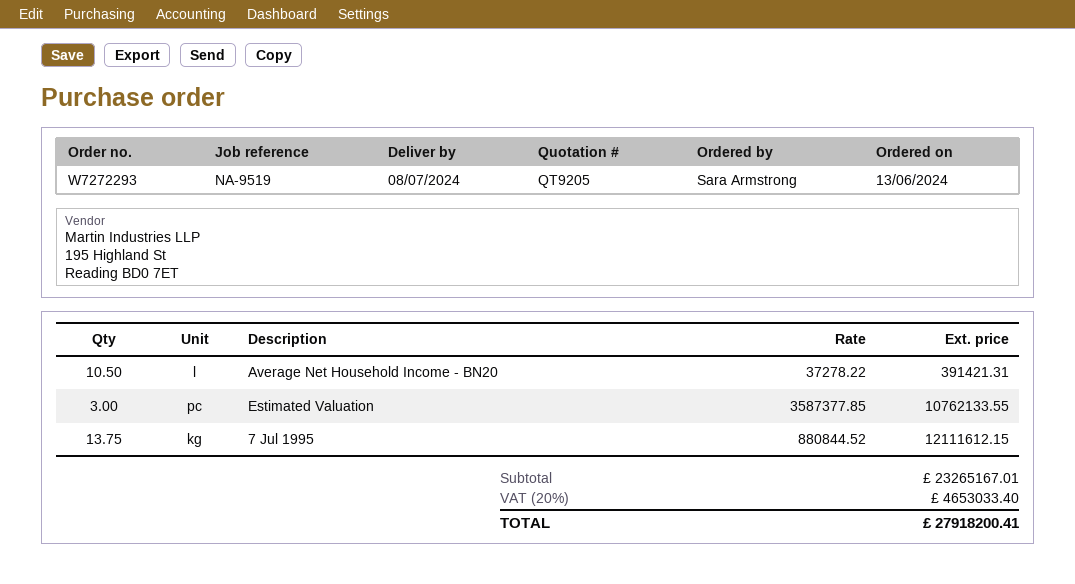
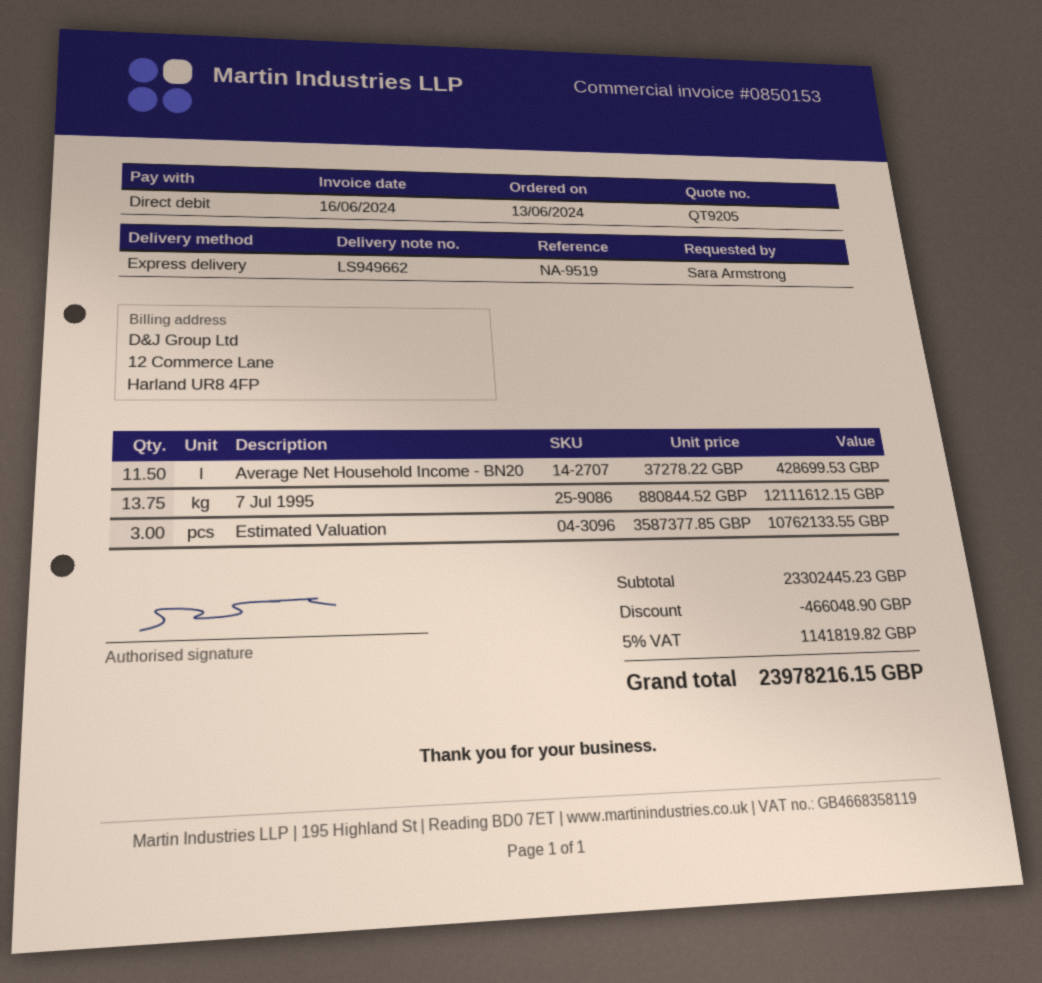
Average Net Household Income - BN20: 10.5 x 37278.22 = 391421.31 -> 11.5 x 37278.22 = 428699.53
subtotal: 23265167.01 -> 23302445.23
discount: none -> 466048.90
tax: 20% = 4653033.40 -> 5% = 1141819.82
total: 27918200.41 -> 23978216.15

